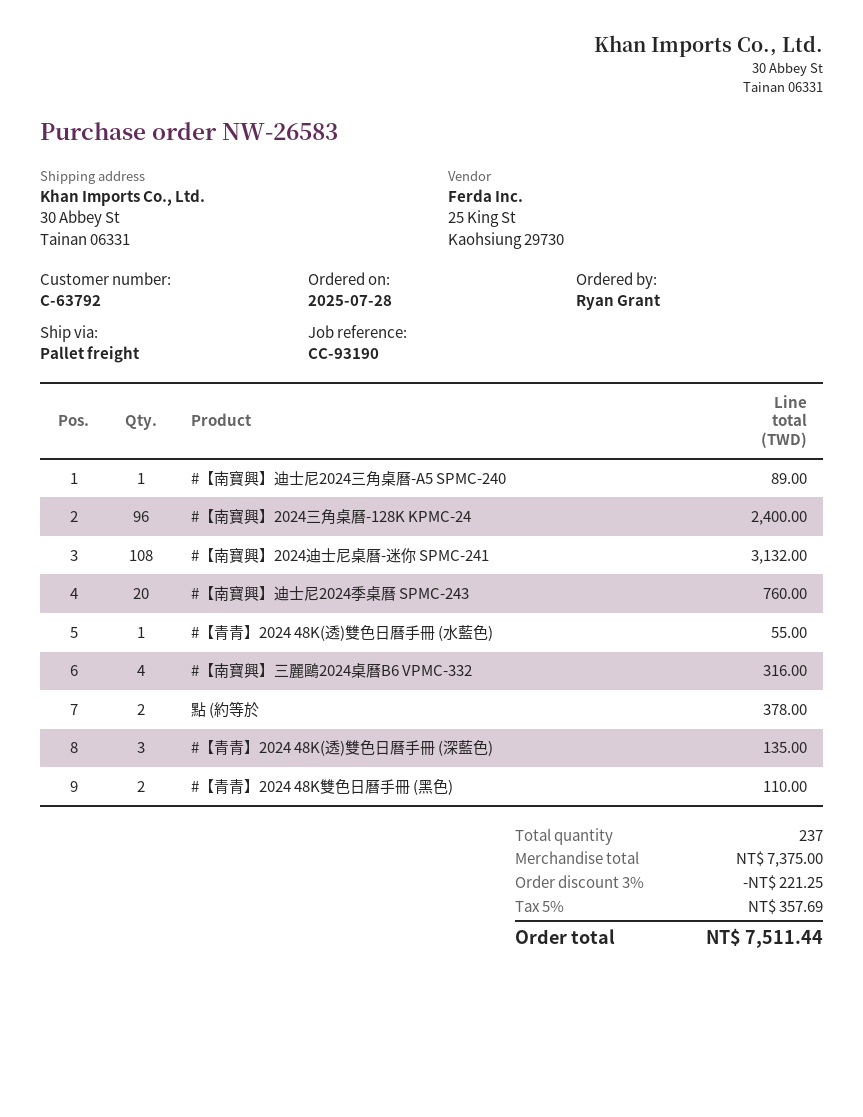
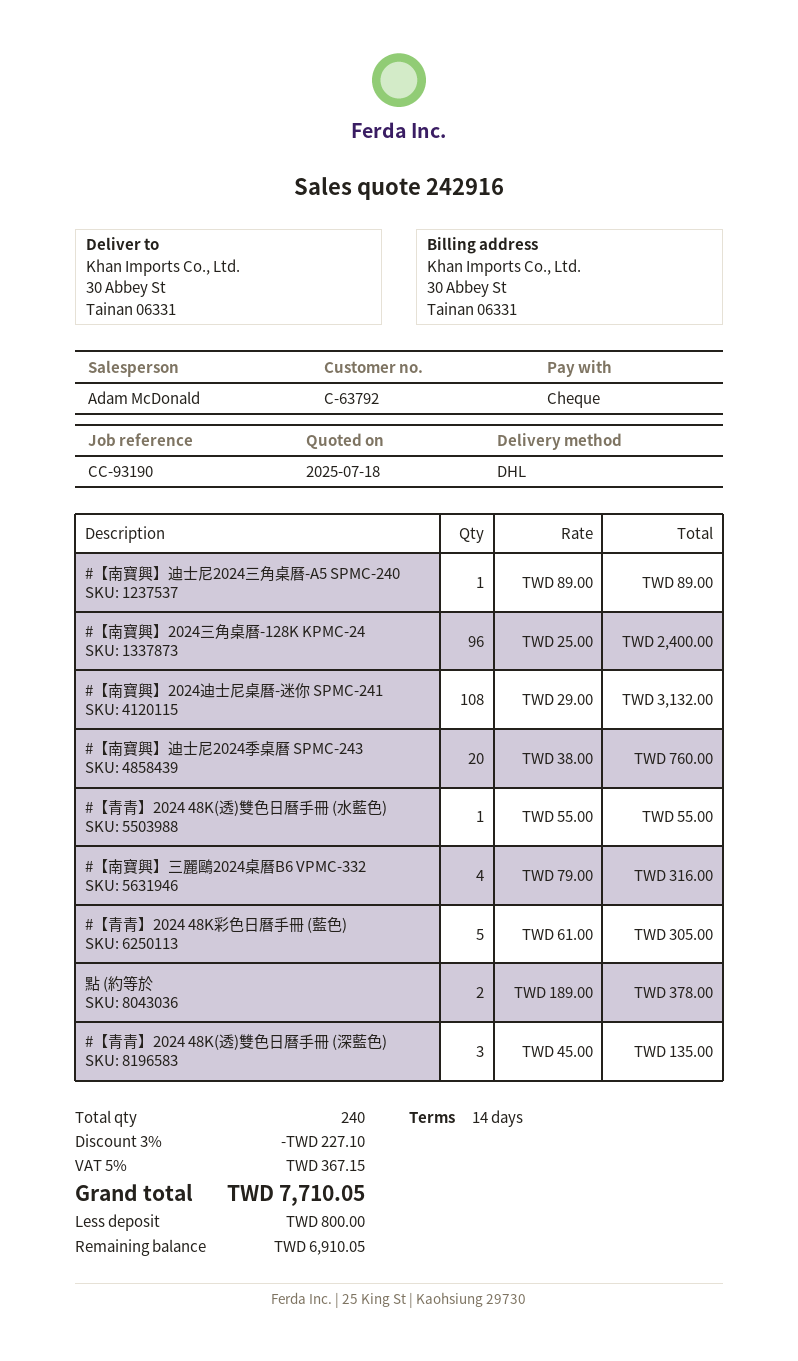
shipping method: pallet freight -> DHL
#【青青】2024 48K雙色日曆手冊 (黑色): 2 for 110.00 -> none
#【青青】2024 48K彩色日曆手冊 (藍色): none -> 5 for 305.00
total quantity: 237 -> 240
discount: 3% = 221.25 -> 3% = 227.10
tax: 5% = 357.69 -> 5% = 367.15
total: 7511.44 -> 7710.05

